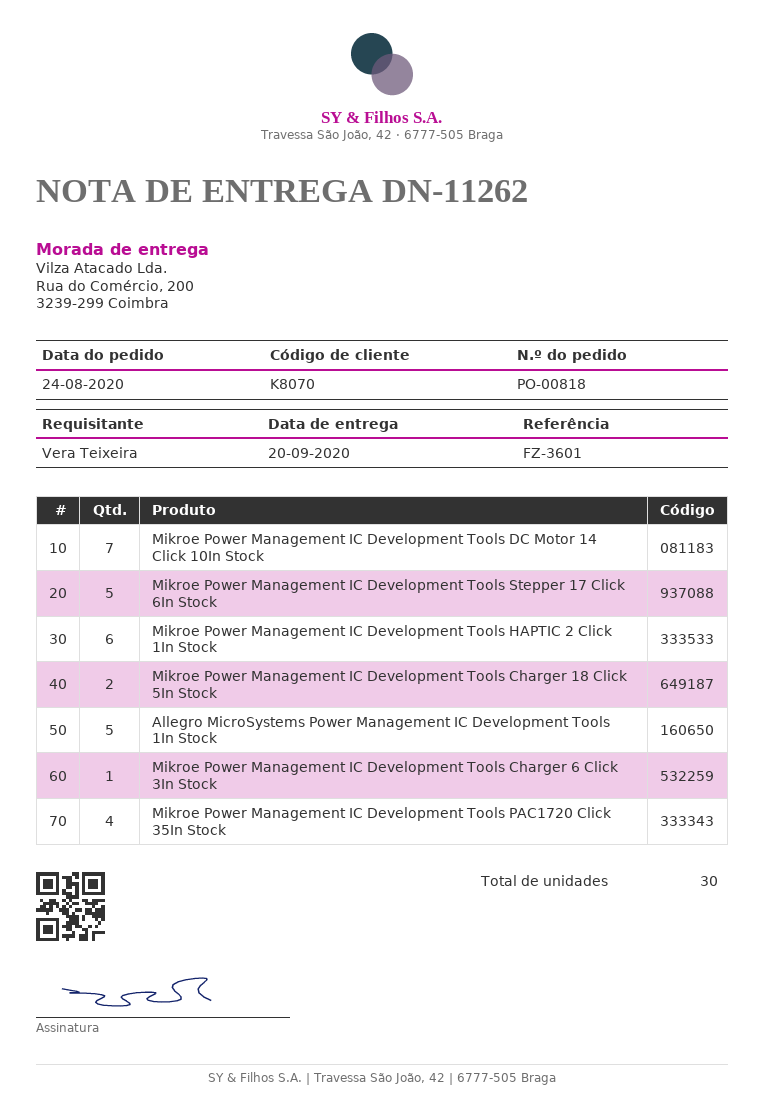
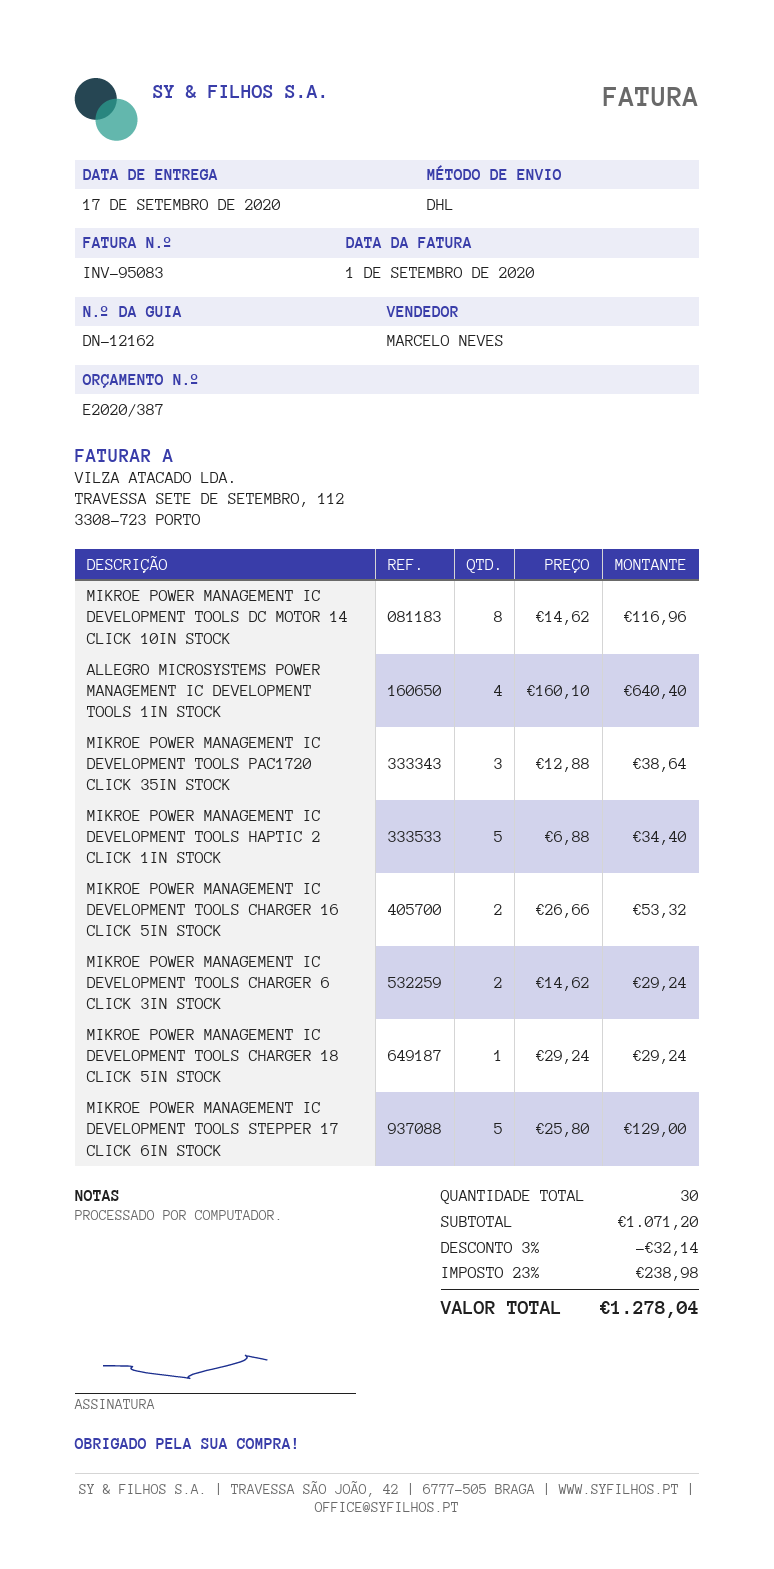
delivery note number: DN-11262 -> DN-12162
delivery date: 2020-09-20 -> 2020-09-17
Mikroe Power Management IC Development Tools DC Motor 14 Click 10In Stock: 7 -> 8
Mikroe Power Management IC Development Tools HAPTIC 2 Click 1In Stock: 6 -> 5
Mikroe Power Management IC Development Tools Charger 18 Click 5In Stock: 2 -> 1
Allegro MicroSystems Power Management IC Development Tools 1In Stock: 5 -> 4
Mikroe Power Management IC Development Tools Charger 6 Click 3In Stock: 1 -> 2
Mikroe Power Management IC Development Tools PAC1720 Click 35In Stock: 4 -> 3
MIKROE POWER MANAGEMENT IC DEVELOPMENT TOOLS CHARGER 16 CLICK 5IN STOCK: none -> 2

